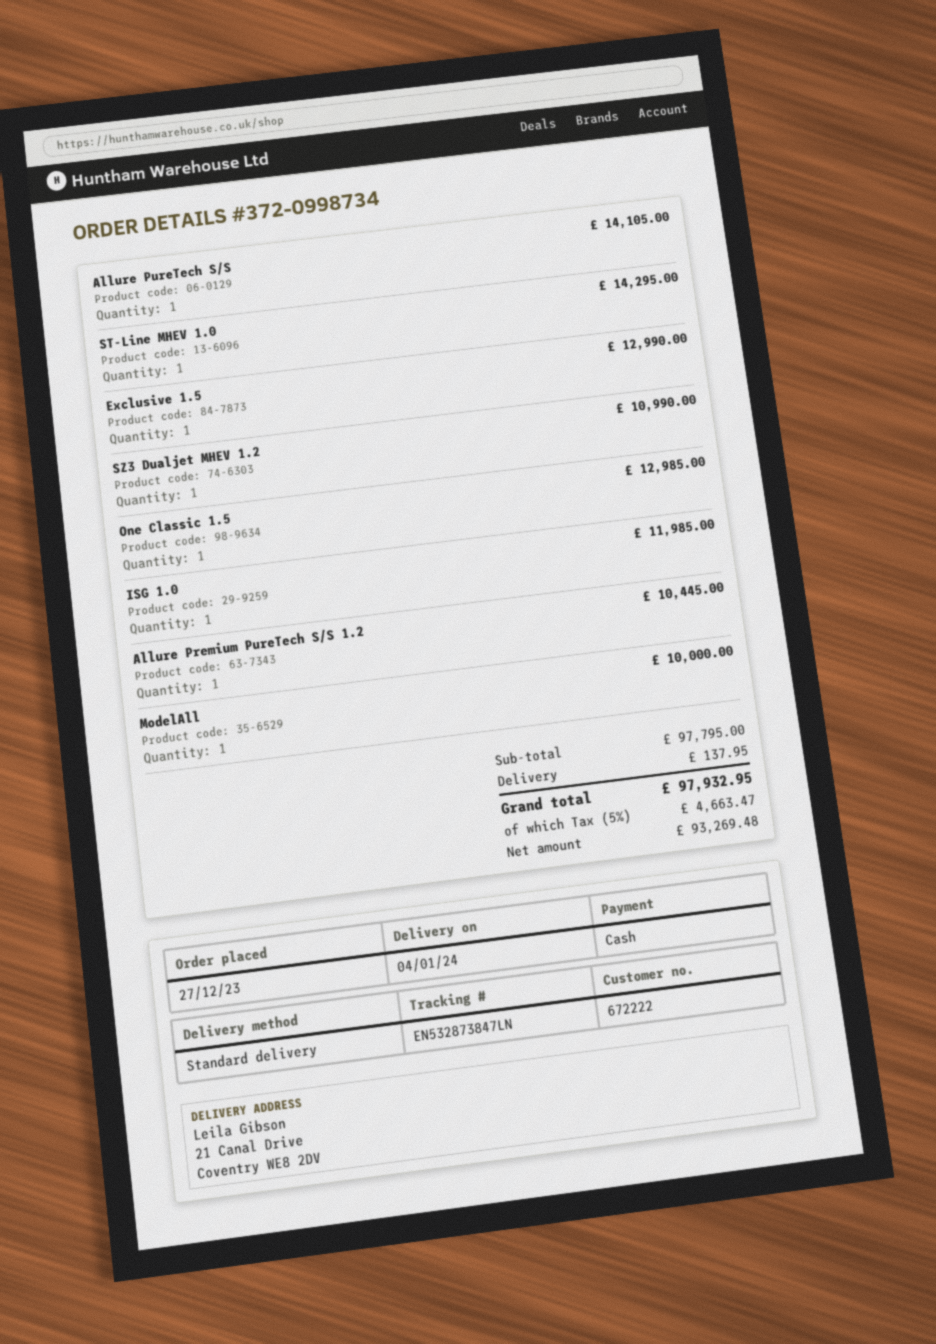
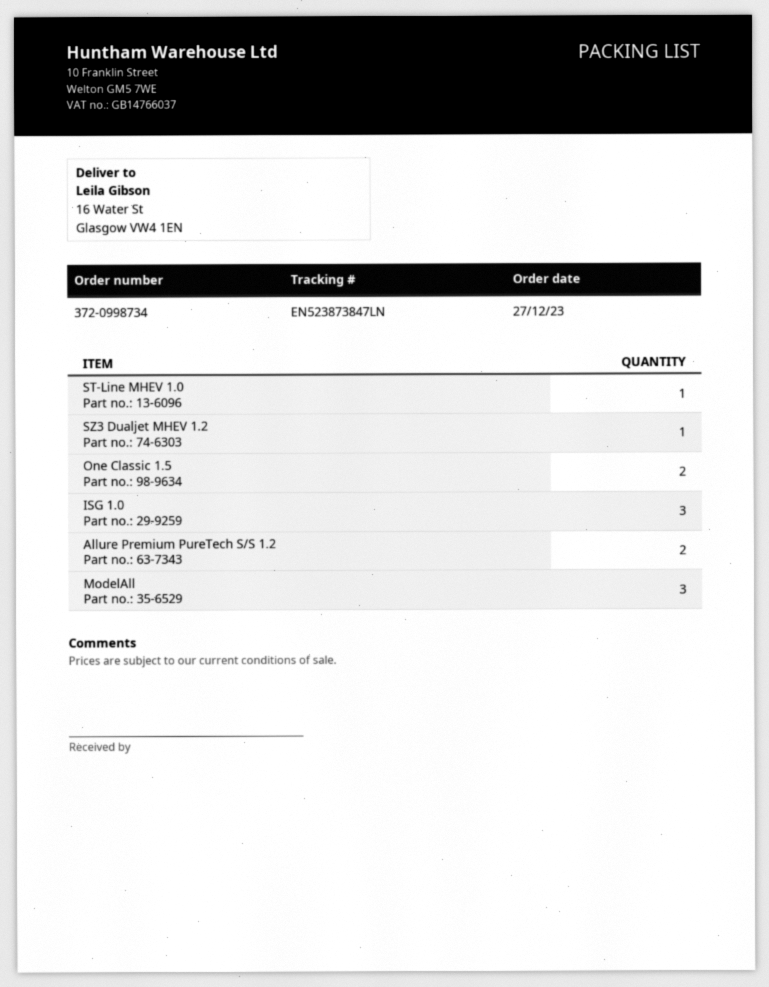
tracking number: EN532873847LN -> EN523873847LN
ship to: 21 Canal Drive, Coventry WE8 2DV -> 16 Water St, Glasgow VW4 1EN
Allure PureTech S/S: 1 -> none
Exclusive 1.5: 1 -> none
One Classic 1.5: 1 -> 2
ISG 1.0: 1 -> 3
Allure Premium PureTech S/S 1.2: 1 -> 2
ModelAll: 1 -> 3

